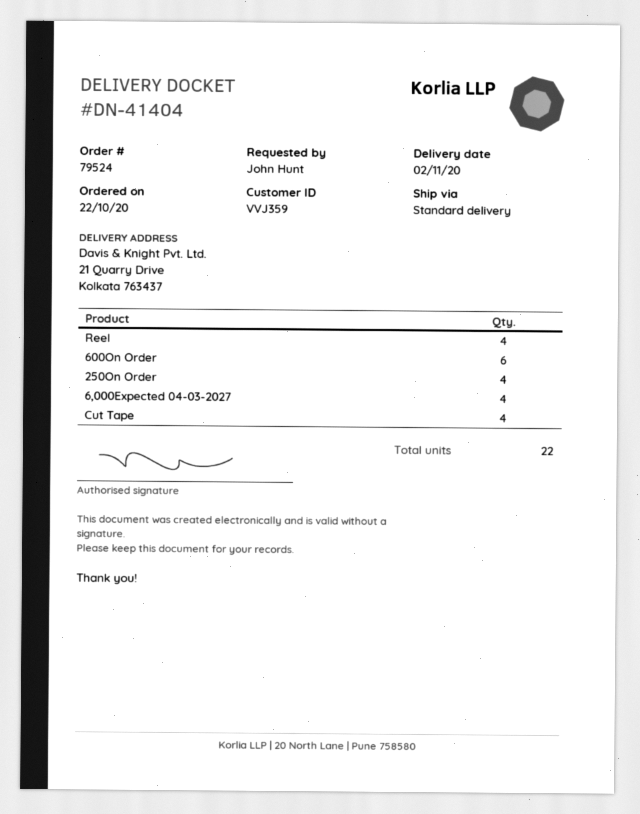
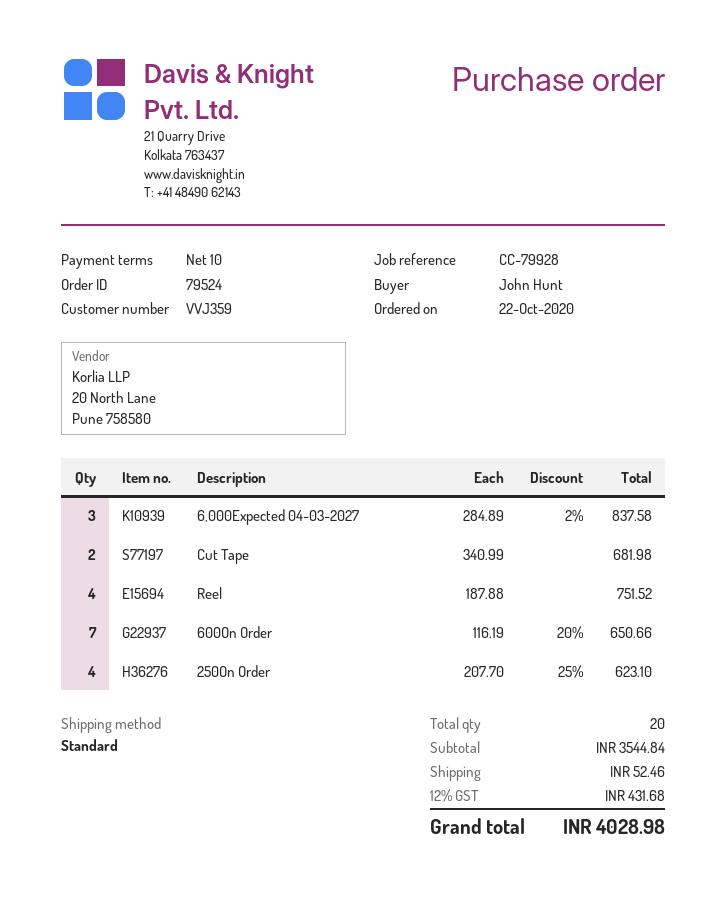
600On Order: 6 -> 7
6,000Expected 04-03-2027: 4 -> 3
Cut Tape: 4 -> 2
total quantity: 22 -> 20

